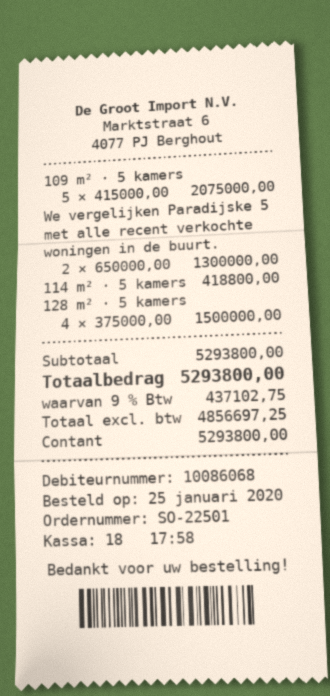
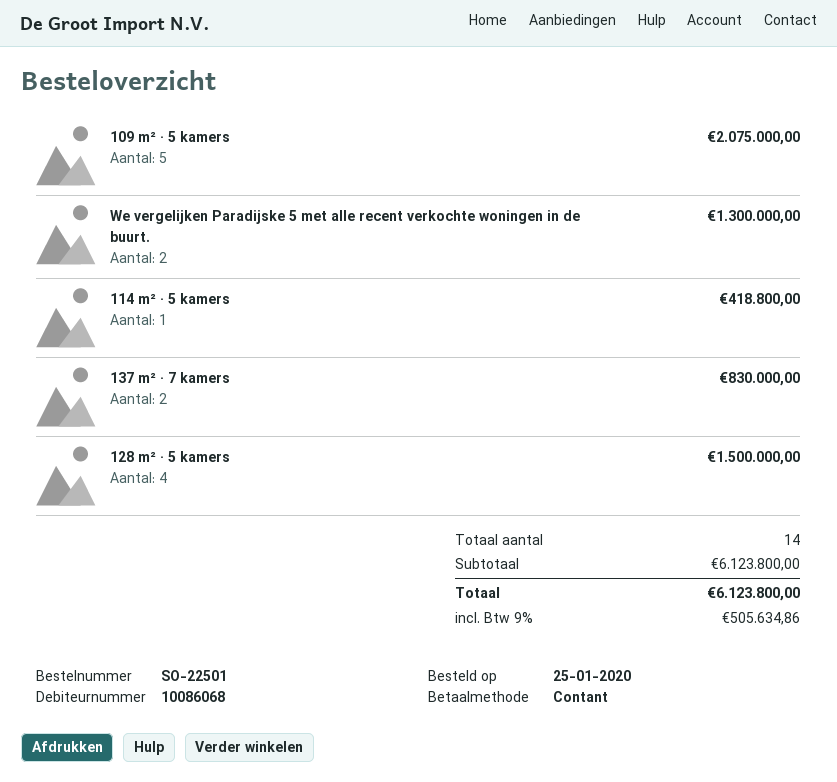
137 m² · 7 kamers: none -> 2 for 830000.00
subtotal: 5293800.00 -> 6123800.00
tax: 9% = 437102.75 -> 9% = 505634.86
total: 5293800.00 -> 6123800.00

